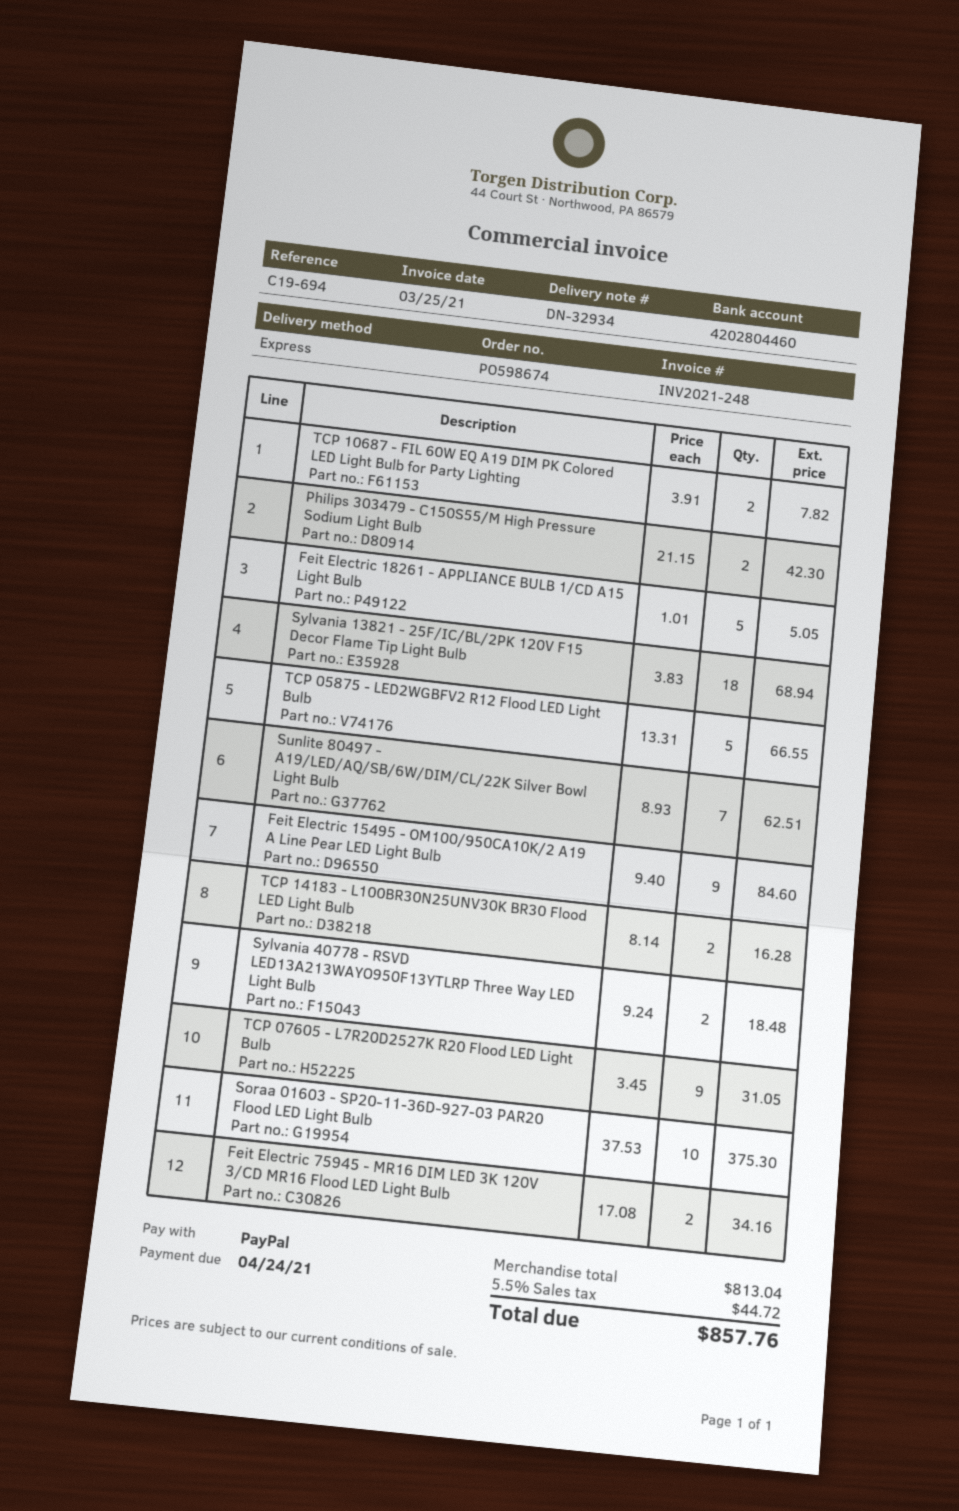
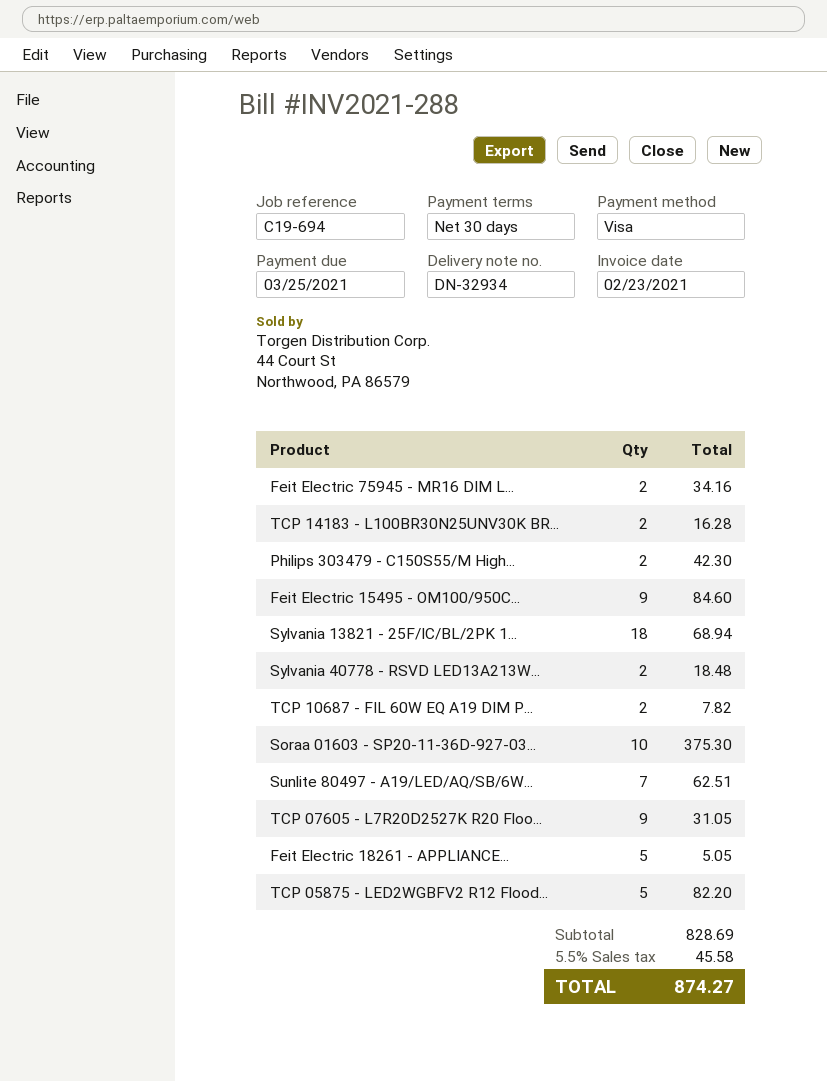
invoice number: INV2021-248 -> INV2021-288
invoice date: 2021-03-25 -> 2021-02-23
due date: 2021-04-24 -> 2021-03-25
payment method: PayPal -> Visa
TCP 05875 - LED2WGBFV2 R12 Flood LED Light Bulb: 5 for 66.55 -> 5 for 82.20
subtotal: 813.04 -> 828.69
tax: 5.5% = 44.72 -> 5.5% = 45.58
total: 857.76 -> 874.27

